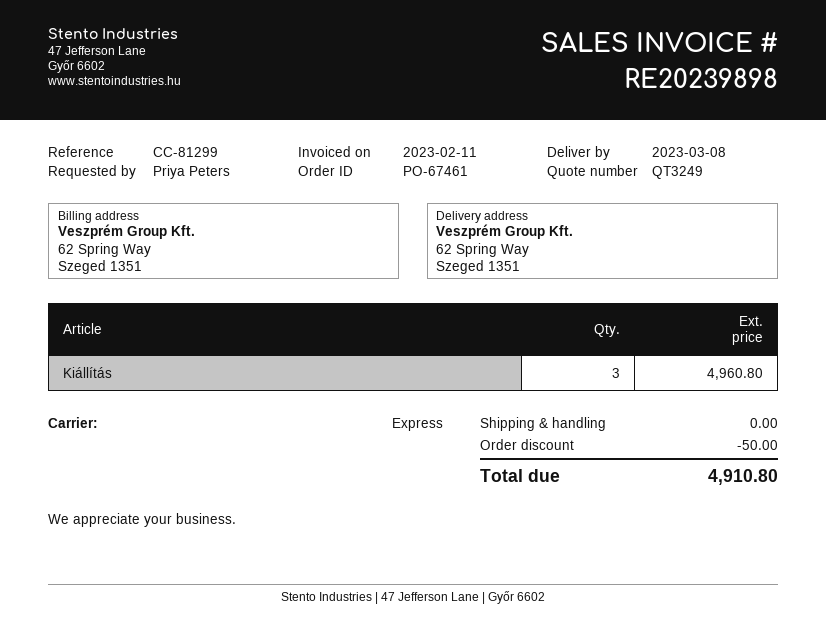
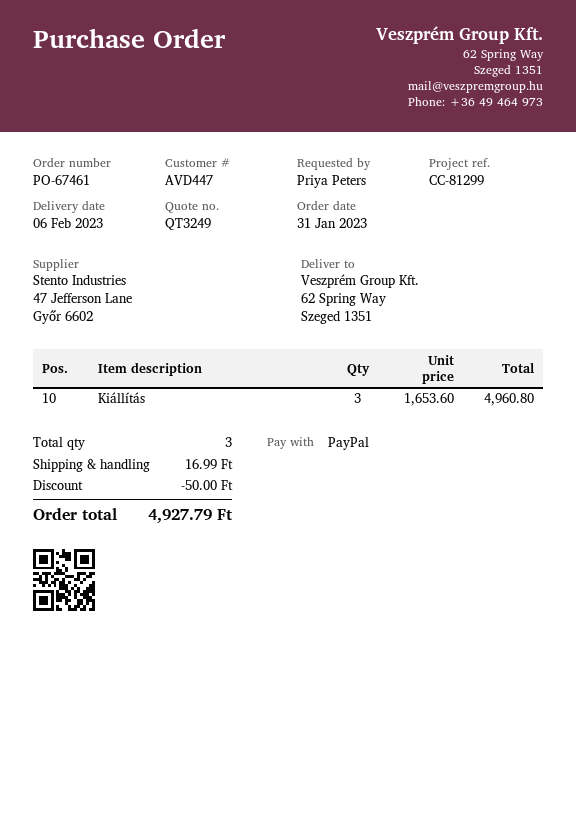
delivery date: 2023-03-08 -> 2023-02-06
shipping: 0.00 -> 16.99
total: 4910.80 -> 4927.79

